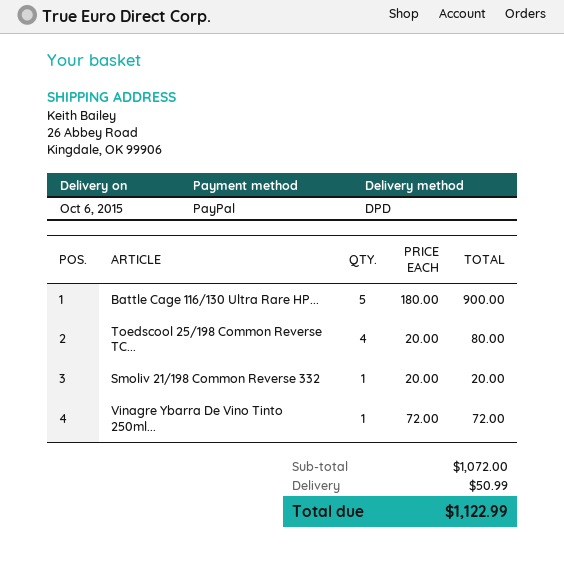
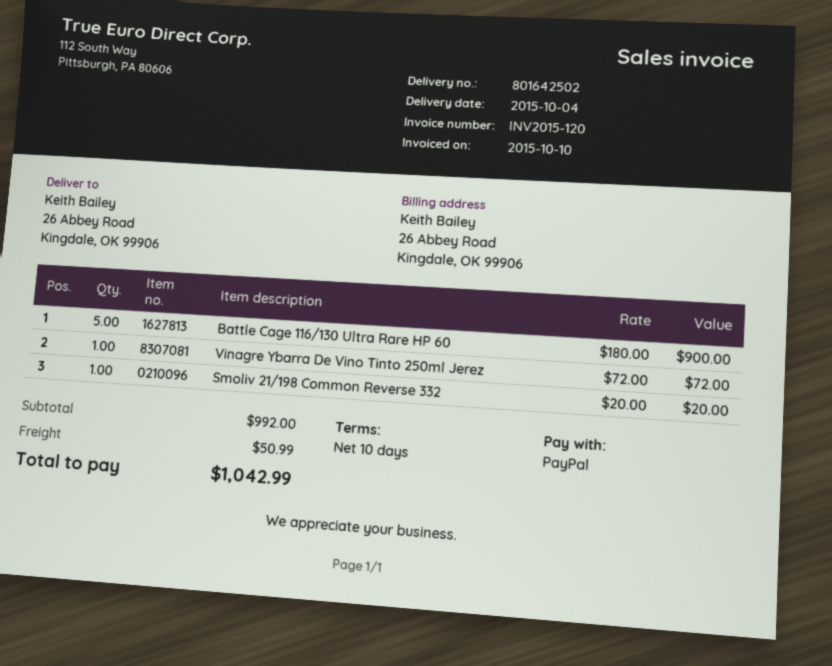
delivery date: 2015-10-06 -> 2015-10-04
Toedscool 25/198 Common Reverse TC...: 4 x 20.00 = 80.00 -> none
subtotal: 1072.00 -> 992.00
total: 1122.99 -> 1042.99

